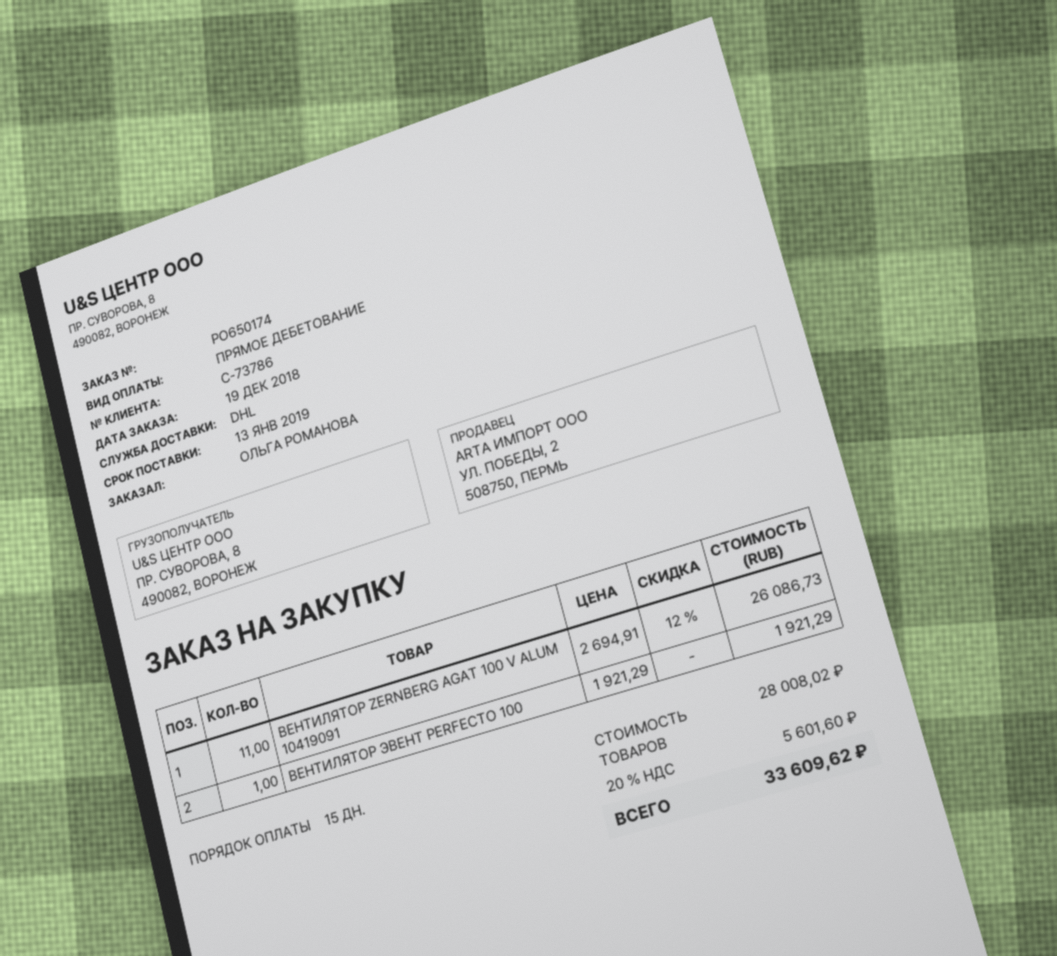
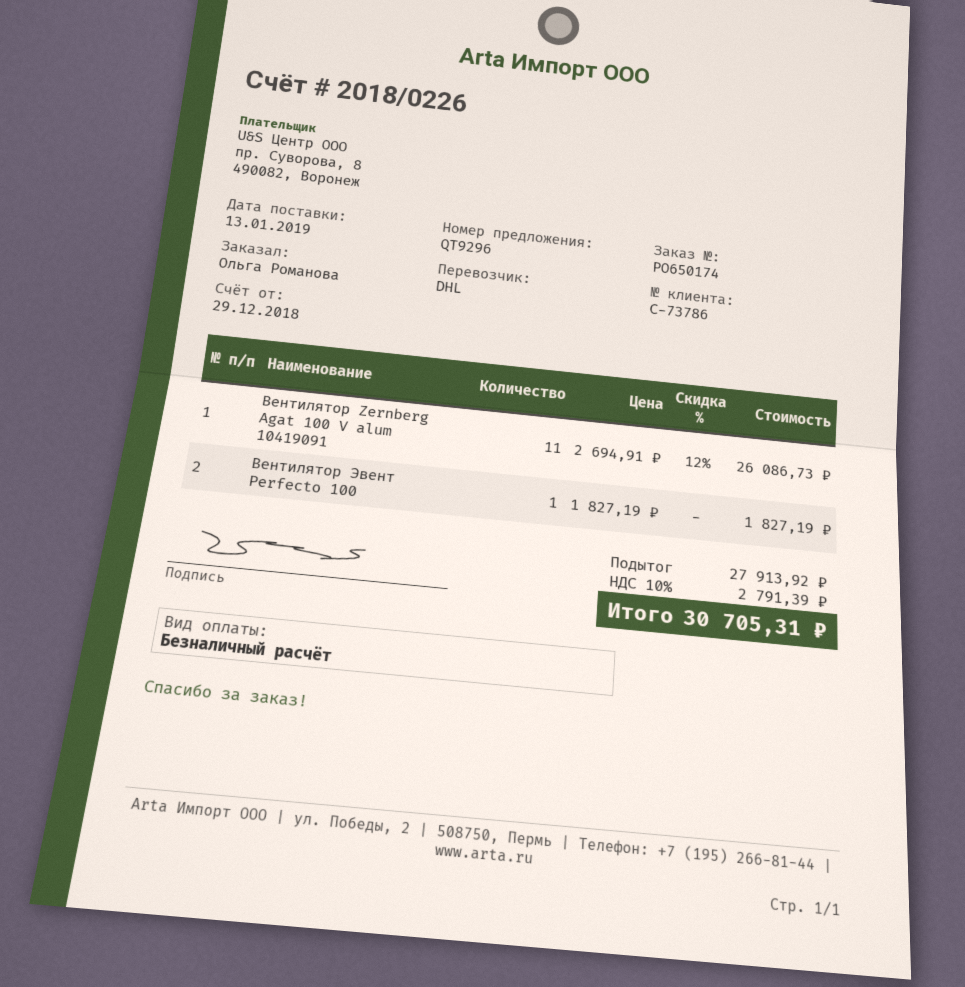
payment method: direct debit -> bank transfer
ВЕНТИЛЯТОР ЭВЕНТ PERFECTO 100: 1 x 1921.29 = 1921.29 -> 1 x 1827.19 = 1827.19
subtotal: 28008.02 -> 27913.92
tax: 20% = 5601.60 -> 10% = 2791.39
total: 33609.62 -> 30705.31

